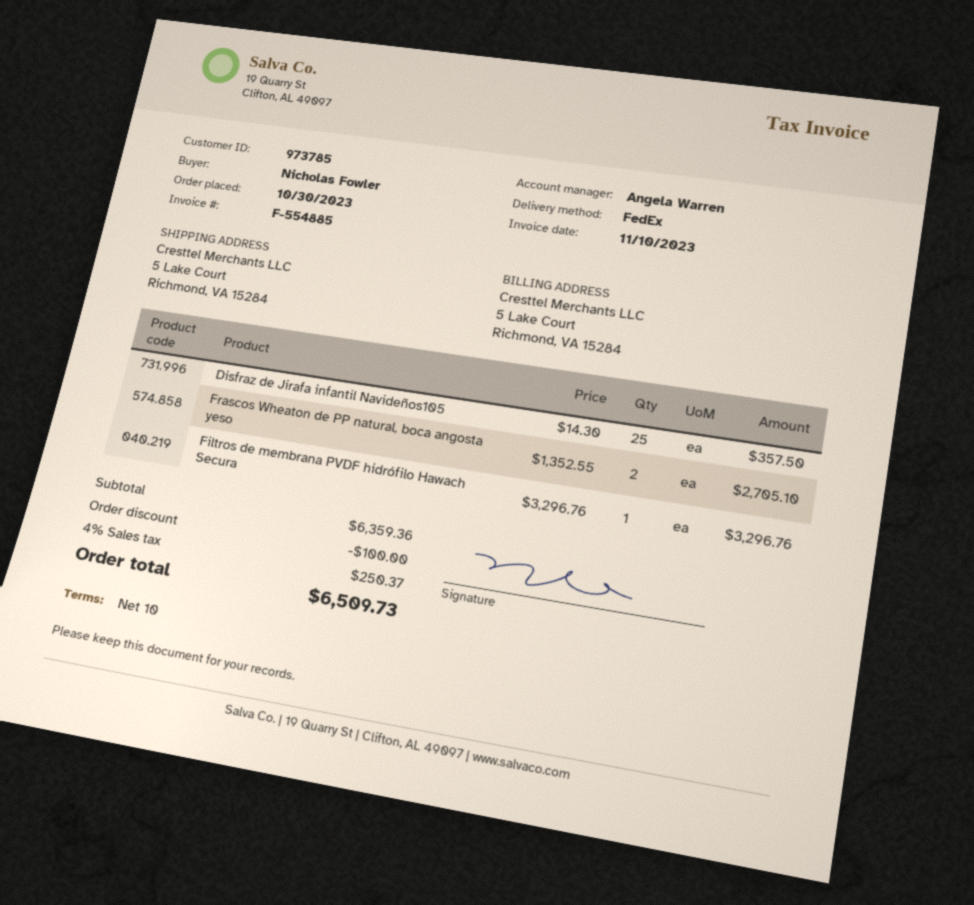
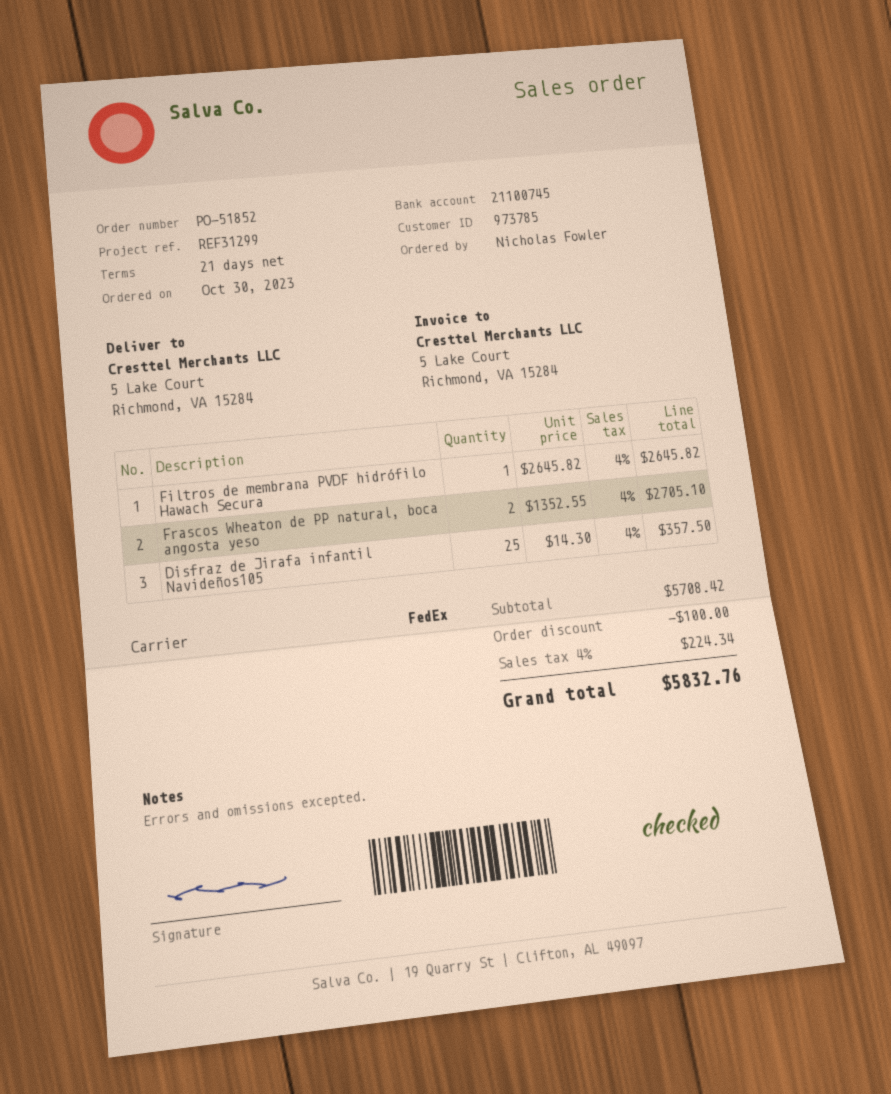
payment terms: 10 days -> 21 days
Filtros de membrana PVDF hidrófilo Hawach Secura: 1 x 3296.76 = 3296.76 -> 1 x 2645.82 = 2645.82
subtotal: 6359.36 -> 5708.42
tax: 4% = 250.37 -> 4% = 224.34
total: 6509.73 -> 5832.76

